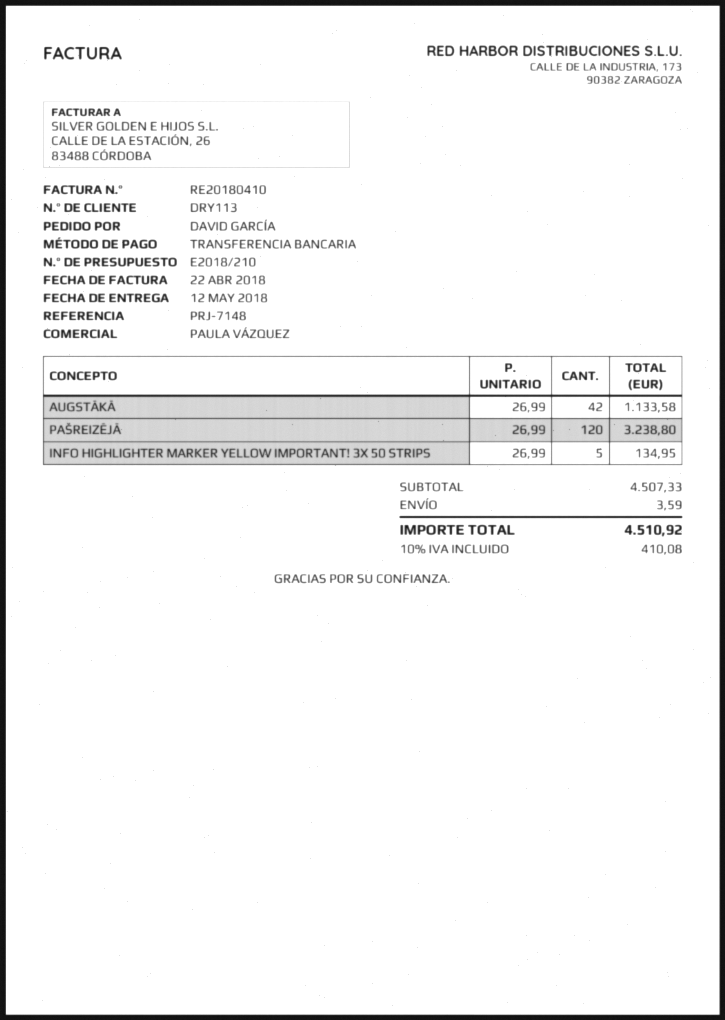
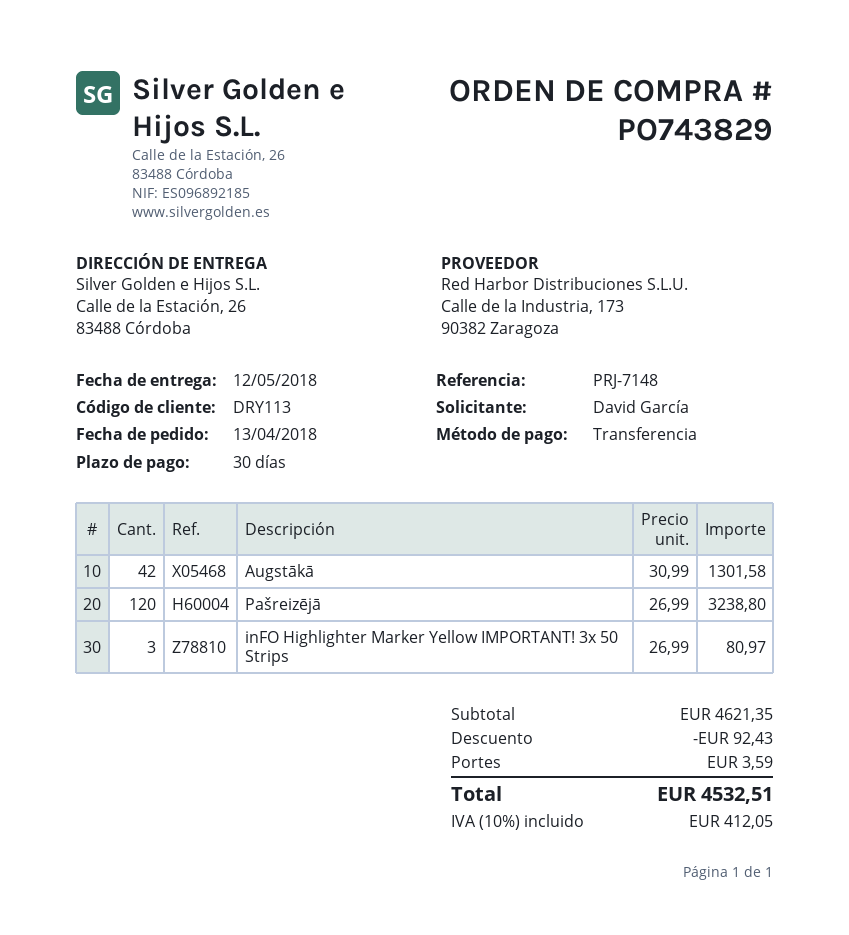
AUGSTĀKĀ: 42 x 26.99 = 1133.58 -> 42 x 30.99 = 1301.58
INFO HIGHLIGHTER MARKER YELLOW IMPORTANT! 3X 50 STRIPS: 5 x 26.99 = 134.95 -> 3 x 26.99 = 80.97
subtotal: 4507.33 -> 4621.35
discount: none -> 92.43
tax: 10% = 410.08 -> 10% = 412.05
total: 4510.92 -> 4532.51

